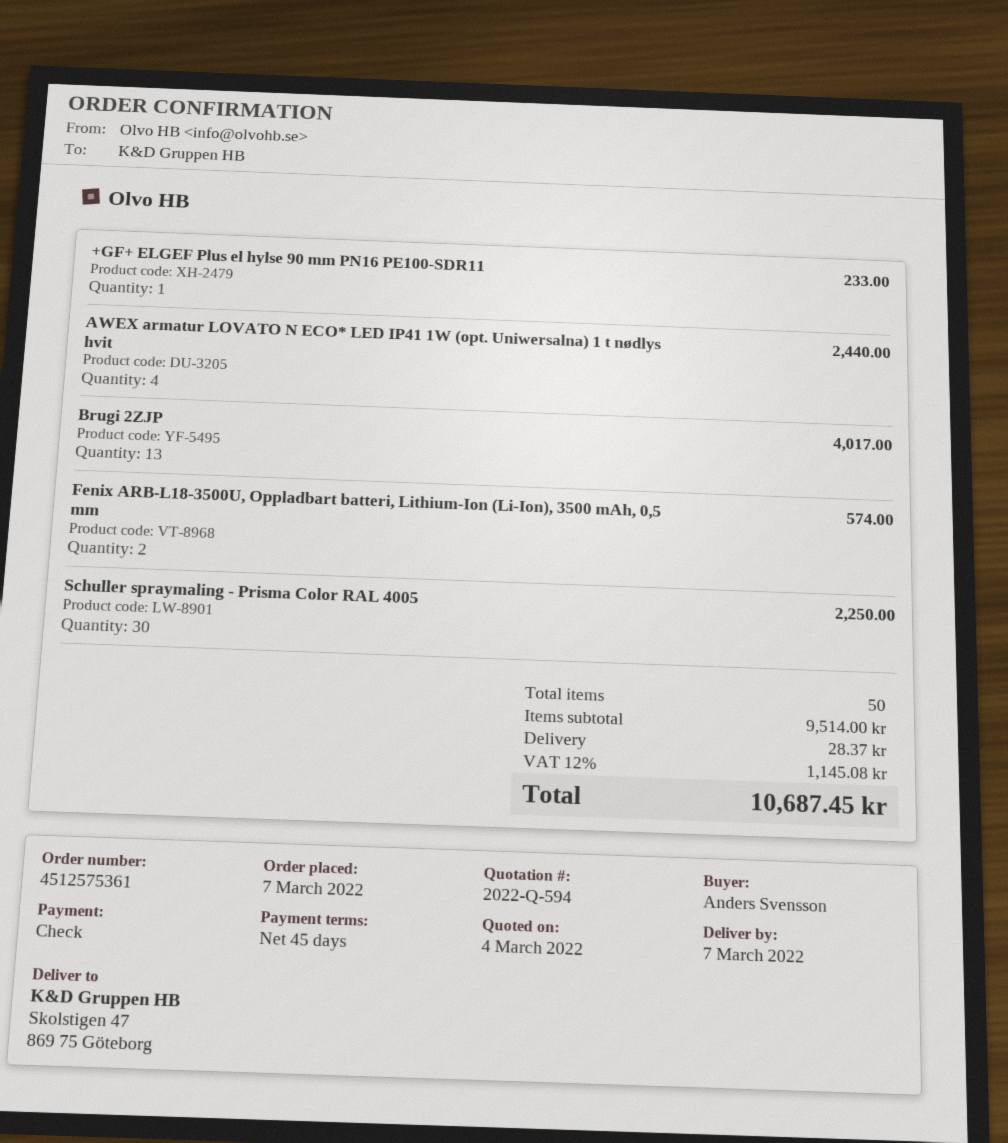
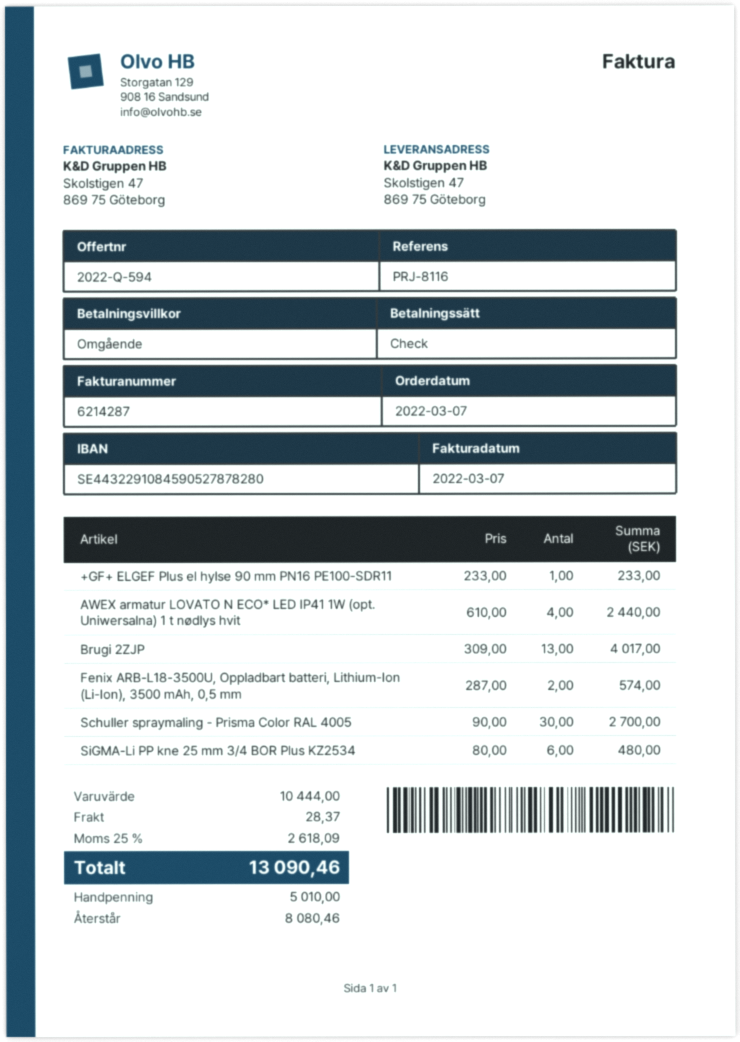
payment terms: 45 days -> on receipt
Schuller spraymaling - Prisma Color RAL 4005: 30 for 2250.00 -> 30 for 2700.00
SiGMA-Li PP kne 25 mm 3/4 BOR Plus KZ2534: none -> 6 for 480.00
subtotal: 9514.00 -> 10444.00
tax: 12% = 1145.08 -> 25% = 2618.09
total: 10687.45 -> 13090.46

